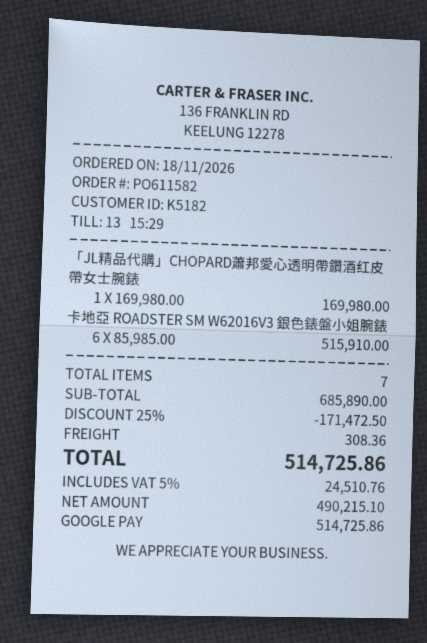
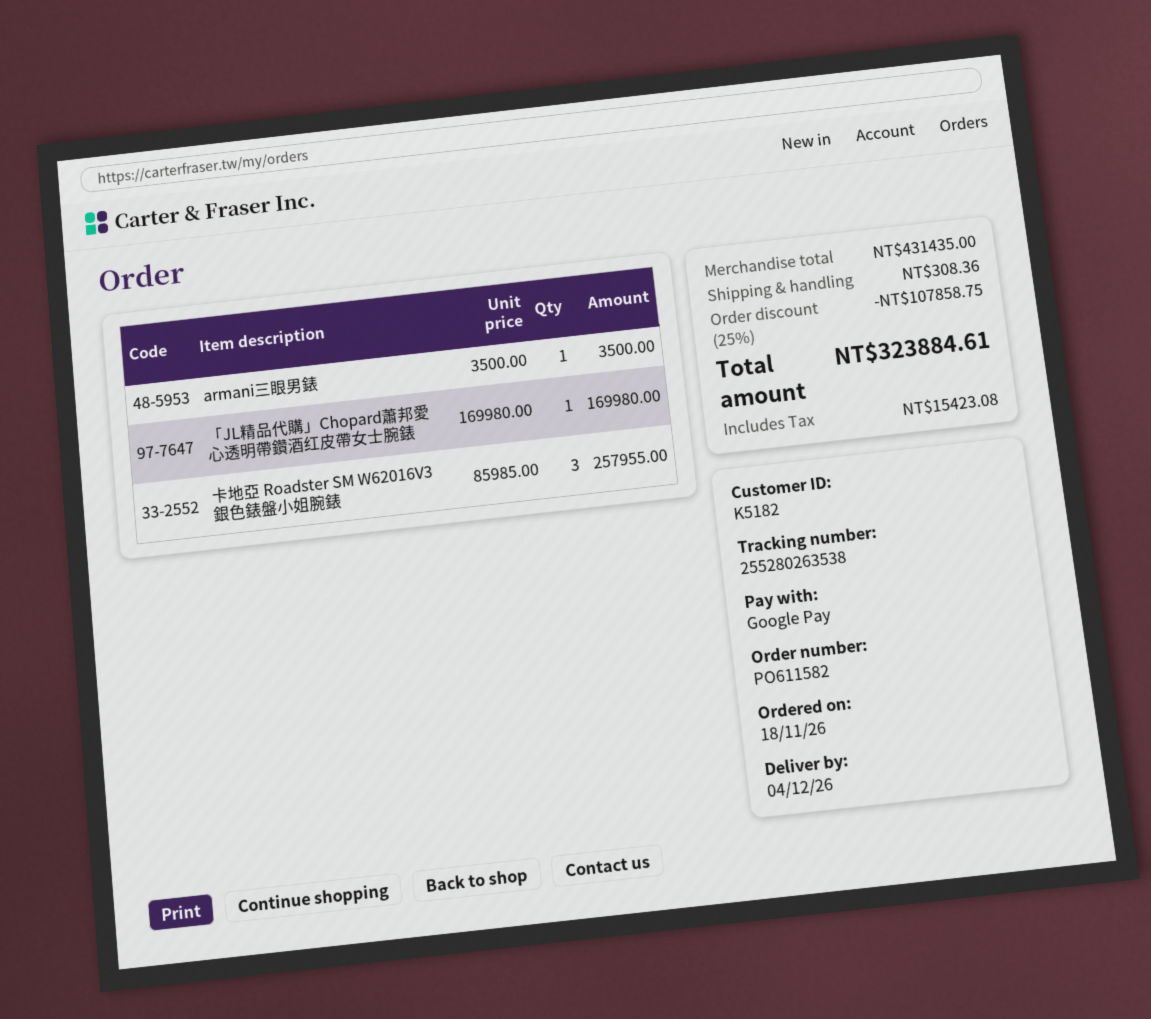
卡地亞 ROADSTER SM W62016V3 銀色錶盤小姐腕錶: 6 x 85985.00 = 515910.00 -> 3 x 85985.00 = 257955.00
armani三眼男錶: none -> 1 x 3500.00 = 3500.00
subtotal: 685890.00 -> 431435.00
discount: 25% = 171472.50 -> 25% = 107858.75
tax: 24510.76 -> 15423.08
total: 514725.86 -> 323884.61

